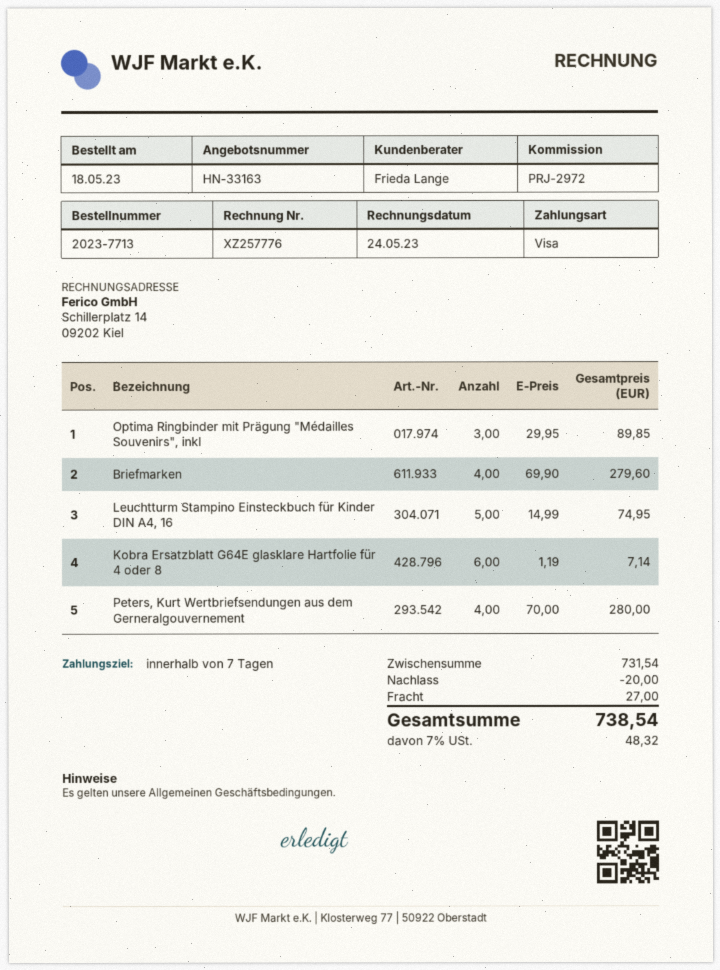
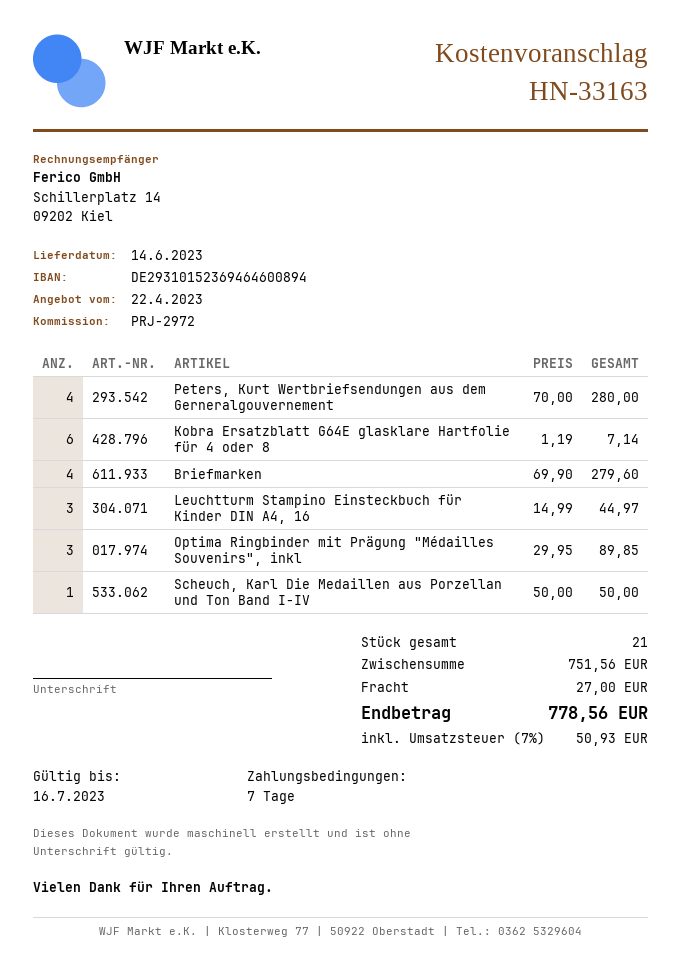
Leuchtturm Stampino Einsteckbuch für Kinder DIN A4, 16: 5 x 14.99 = 74.95 -> 3 x 14.99 = 44.97
Scheuch, Karl Die Medaillen aus Porzellan und Ton Band I-IV: none -> 1 x 50.00 = 50.00
subtotal: 731.54 -> 751.56
discount: 20.00 -> none
tax: 7% = 48.32 -> 7% = 50.93
total: 738.54 -> 778.56

